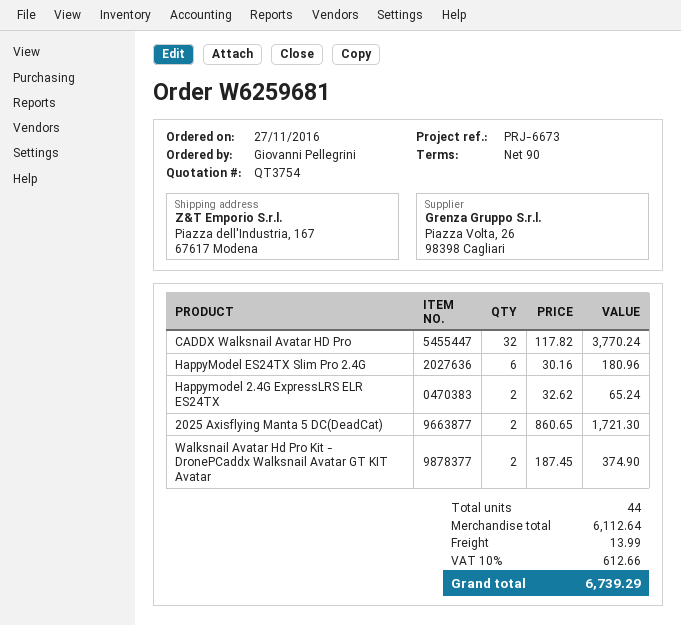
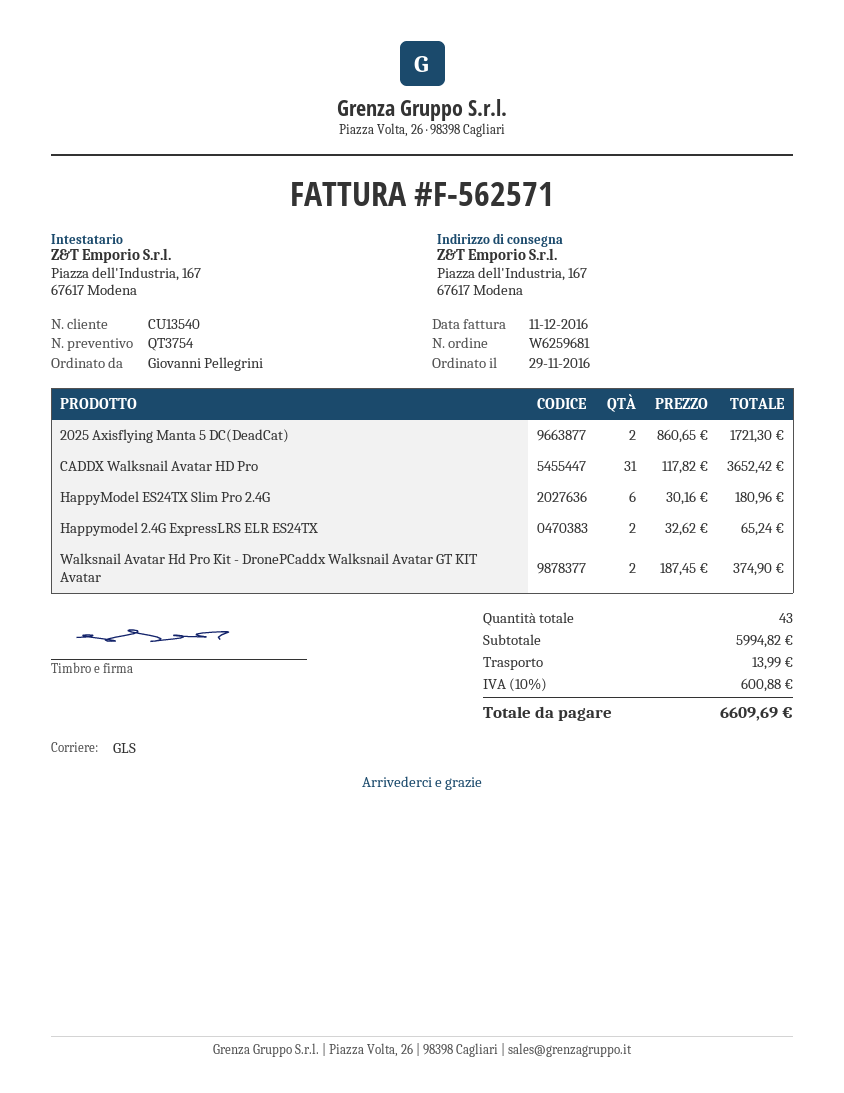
order date: 2016-11-27 -> 2016-11-29
CADDX Walksnail Avatar HD Pro: 32 x 117.82 = 3770.24 -> 31 x 117.82 = 3652.42
total quantity: 44 -> 43
subtotal: 6112.64 -> 5994.82
tax: 10% = 612.66 -> 10% = 600.88
total: 6739.29 -> 6609.69

